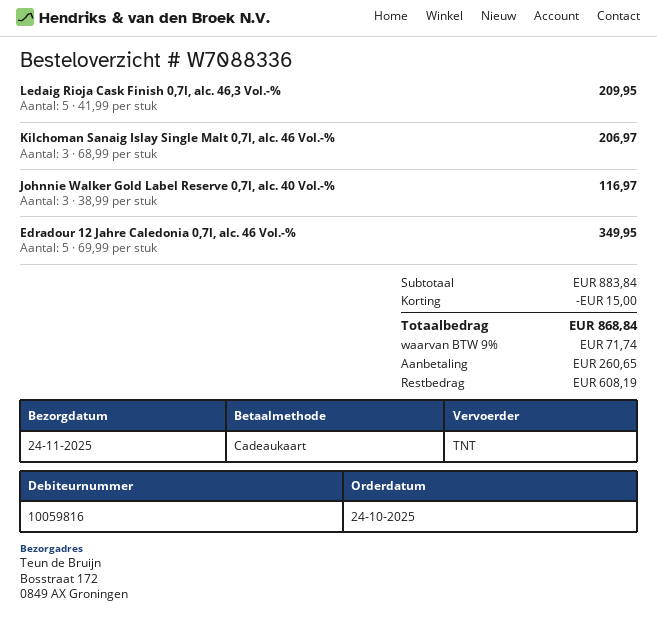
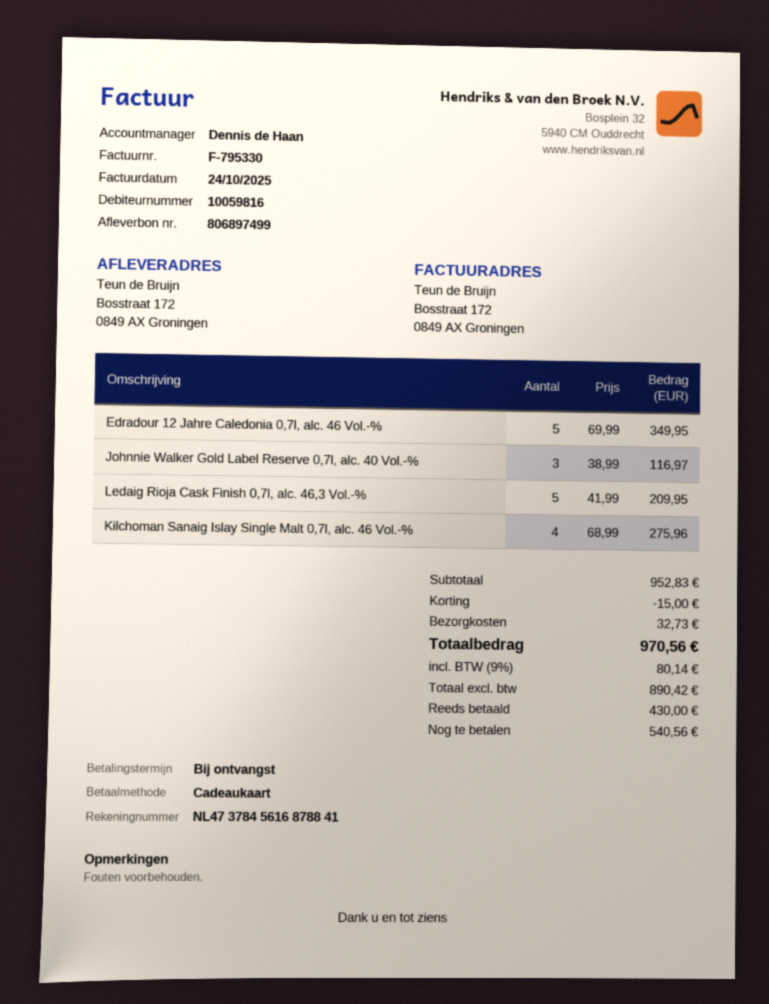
Kilchoman Sanaig Islay Single Malt 0,7l, alc. 46 Vol.-%: 3 x 68.99 = 206.97 -> 4 x 68.99 = 275.96
subtotal: 883.84 -> 952.83
shipping: none -> 32.73
tax: 9% = 71.74 -> 9% = 80.14
total: 868.84 -> 970.56
deposit: 260.65 -> 430.00
balance: 608.19 -> 540.56

